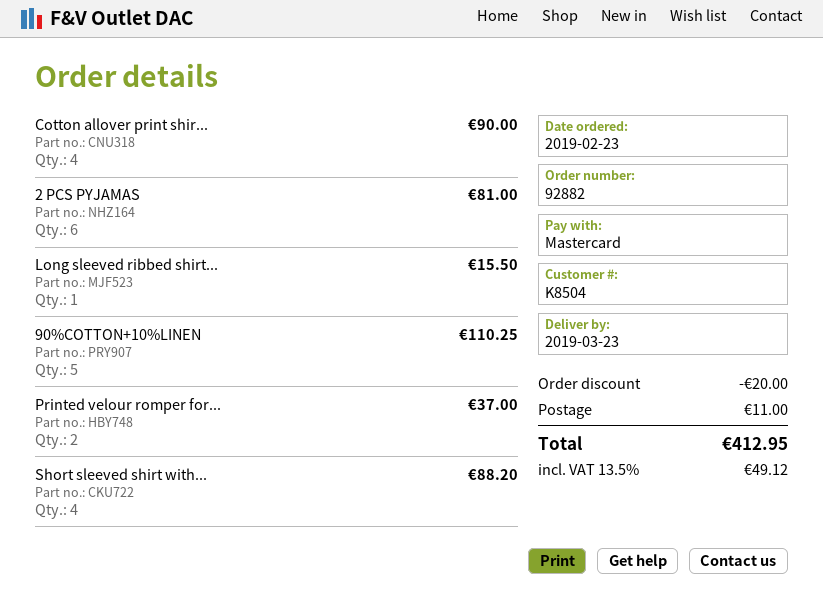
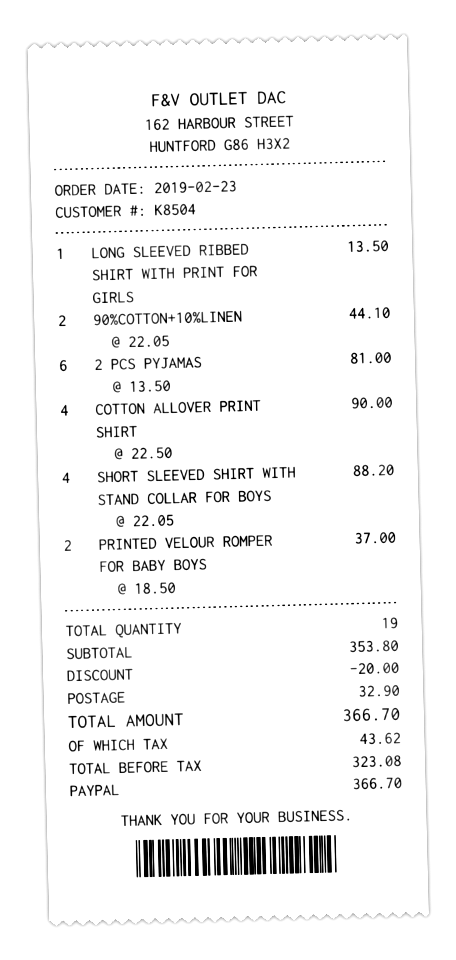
payment method: Mastercard -> PayPal
Long sleeved ribbed shirt...: 1 for 15.50 -> 1 for 13.50
90%COTTON+10%LINEN: 5 for 110.25 -> 2 for 44.10
shipping: 11.00 -> 32.90
tax: 49.12 -> 43.62
total: 412.95 -> 366.70

